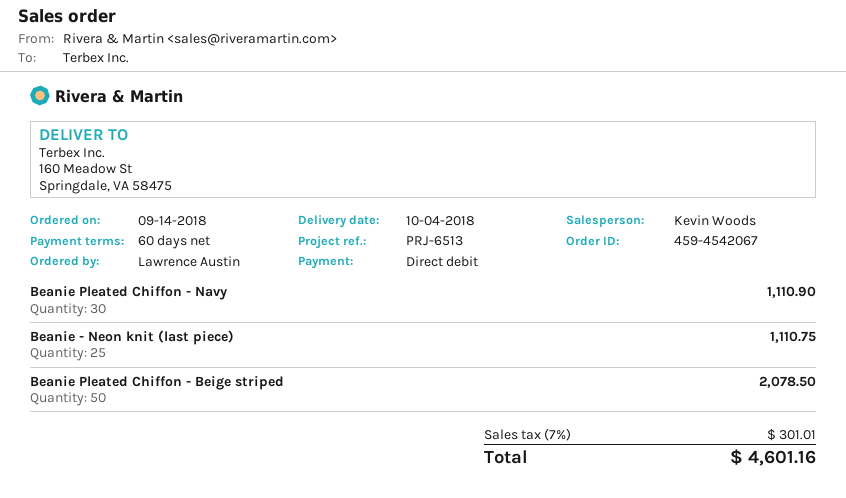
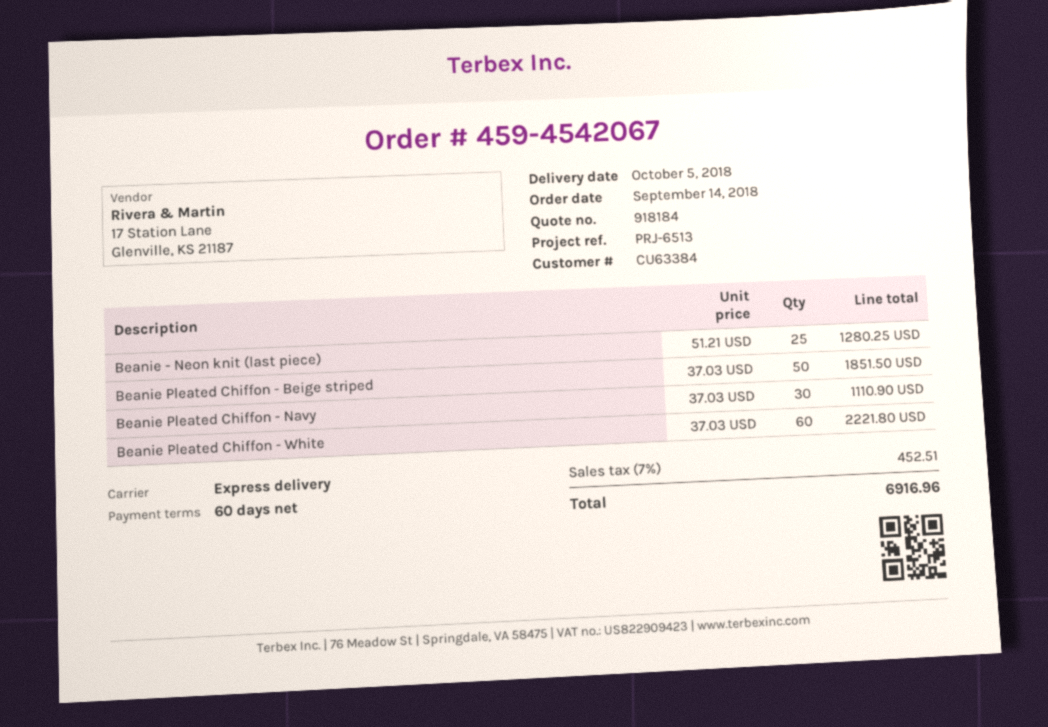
delivery date: 2018-10-04 -> 2018-10-05
Beanie - Neon knit (last piece): 25 for 1110.75 -> 25 for 1280.25
Beanie Pleated Chiffon - Beige striped: 50 for 2078.50 -> 50 for 1851.50
Beanie Pleated Chiffon - White: none -> 60 for 2221.80
tax: 7% = 301.01 -> 7% = 452.51
total: 4601.16 -> 6916.96

